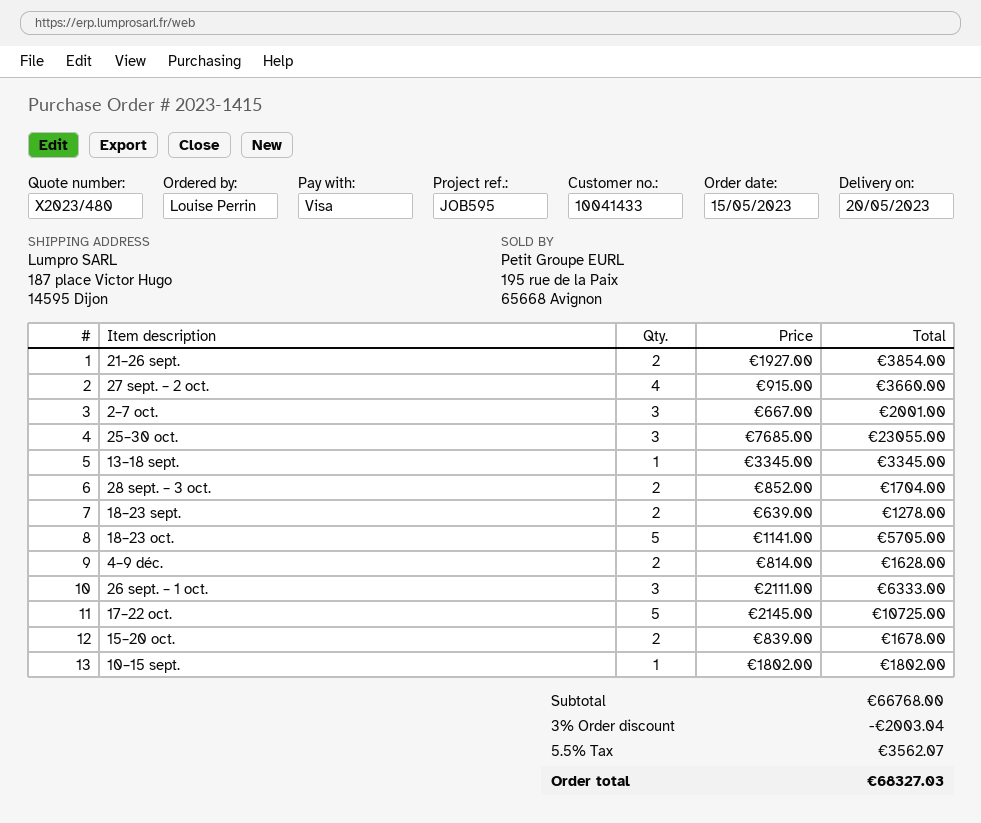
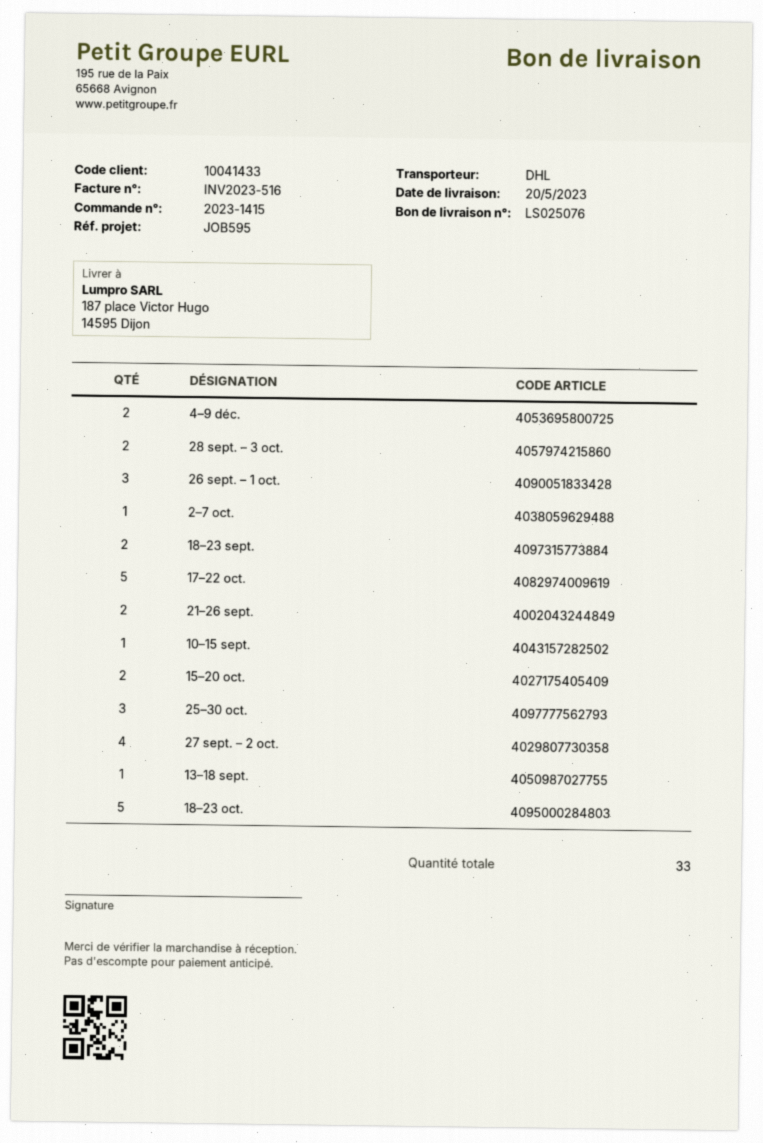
2–7 oct.: 3 -> 1

